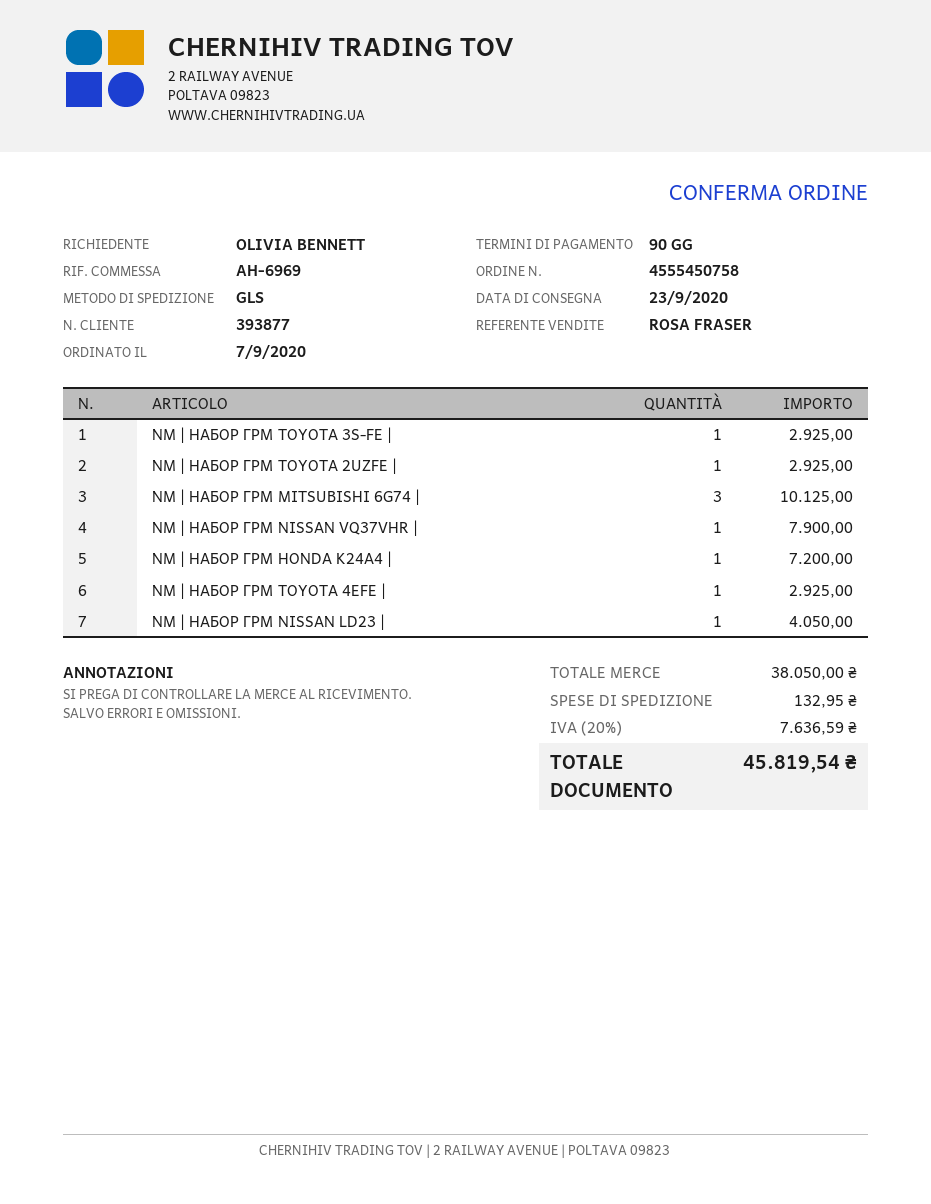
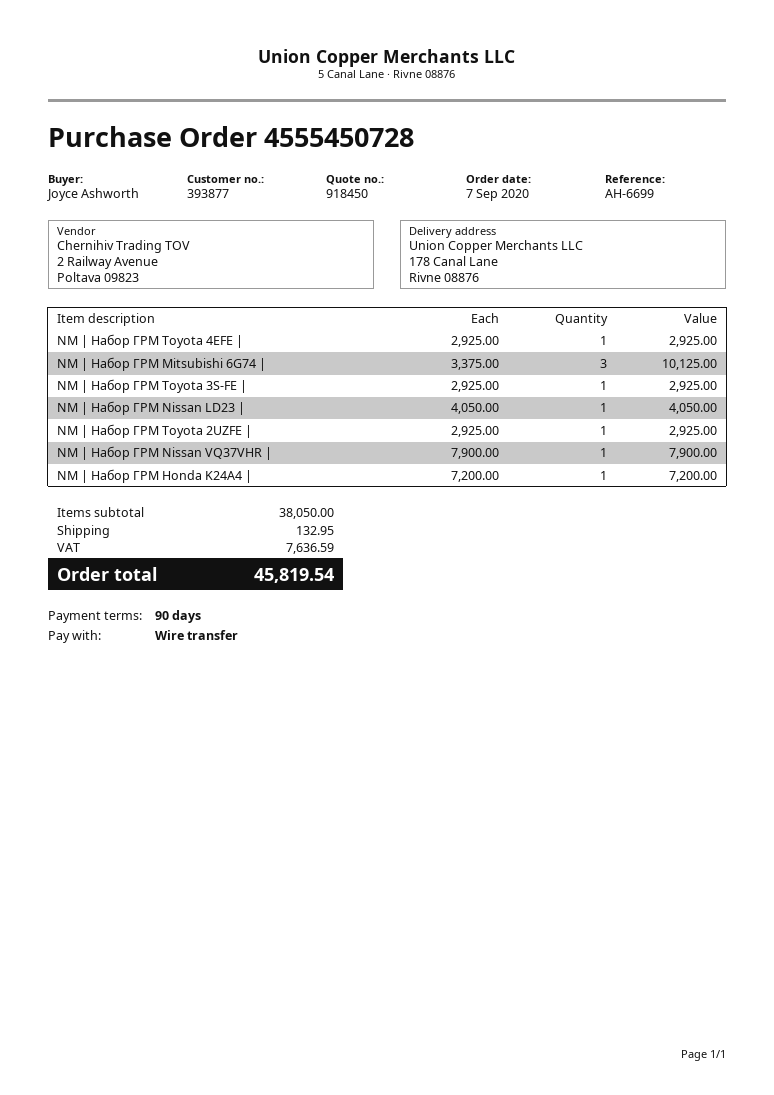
order number: 4555450758 -> 4555450728
reference: AH-6969 -> AH-6699
ordered by: OLIVIA BENNETT -> Joyce Ashworth

